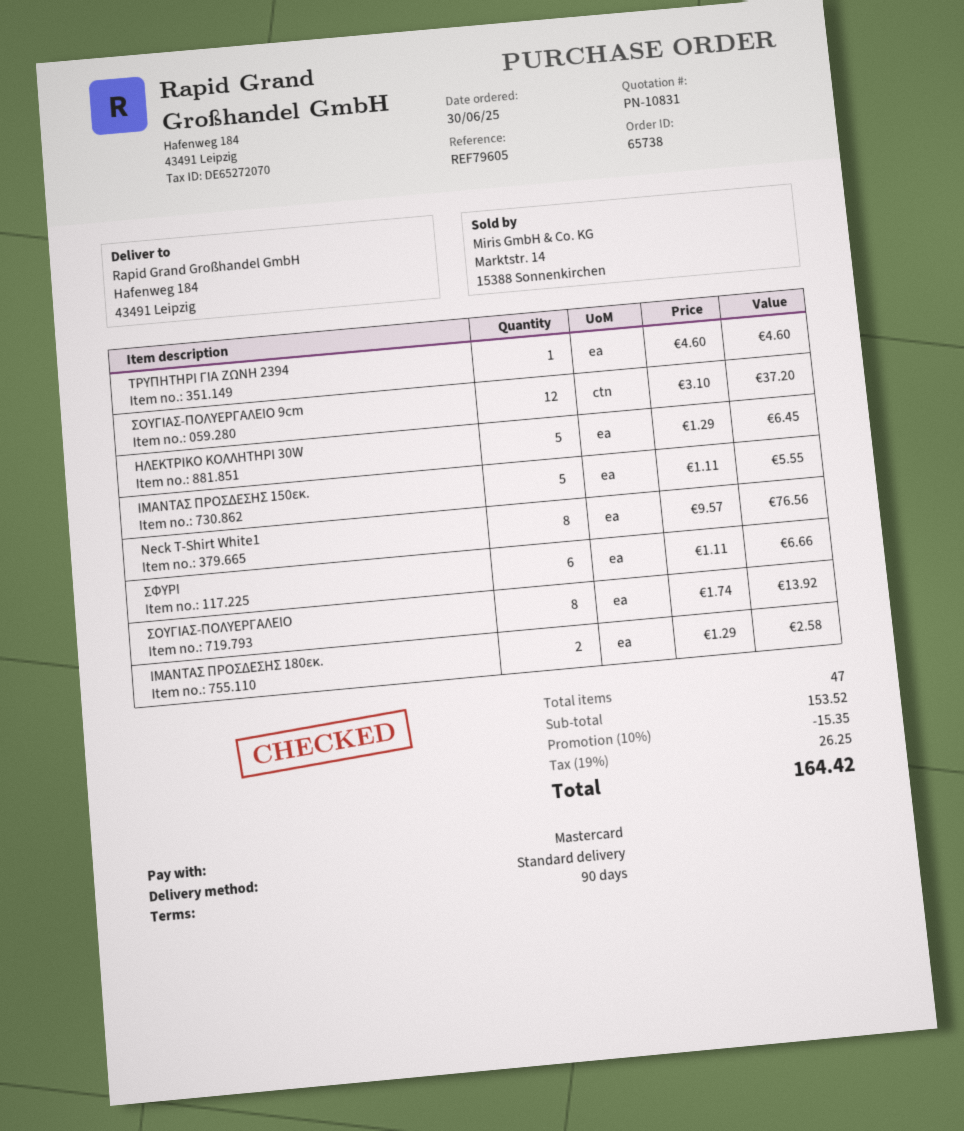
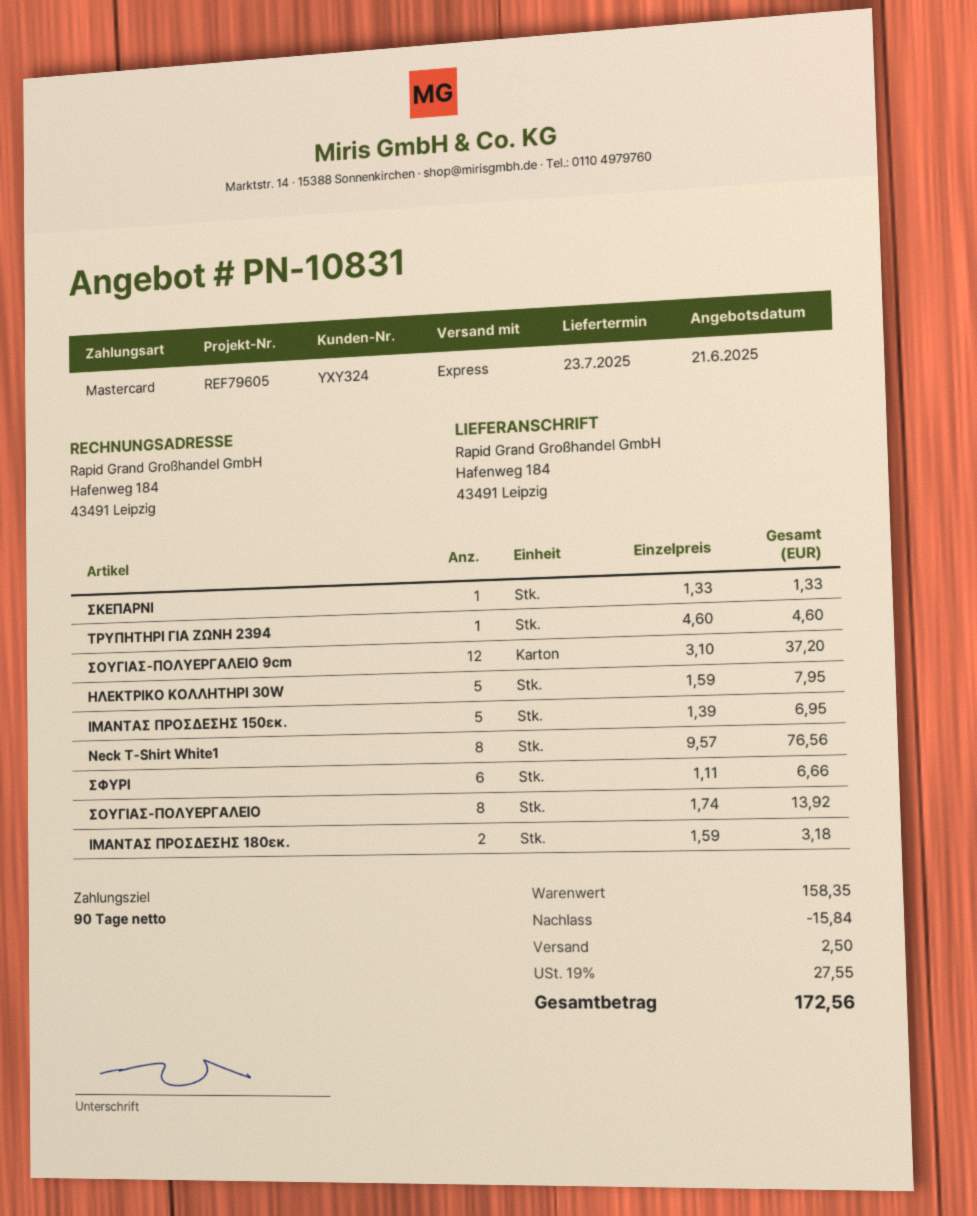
shipping method: standard -> express
ΗΛΕΚΤΡΙΚΟ ΚΟΛΛΗΤΗΡΙ 30W: 5 x 1.29 = 6.45 -> 5 x 1.59 = 7.95
ΙΜΑΝΤΑΣ ΠΡΟΣΔΕΣΗΣ 150εκ.: 5 x 1.11 = 5.55 -> 5 x 1.39 = 6.95
ΙΜΑΝΤΑΣ ΠΡΟΣΔΕΣΗΣ 180εκ.: 2 x 1.29 = 2.58 -> 2 x 1.59 = 3.18
ΣΚΕΠΑΡΝΙ: none -> 1 x 1.33 = 1.33
subtotal: 153.52 -> 158.35
discount: 15.35 -> 15.84
shipping: none -> 2.50
tax: 19% = 26.25 -> 19% = 27.55
total: 164.42 -> 172.56

